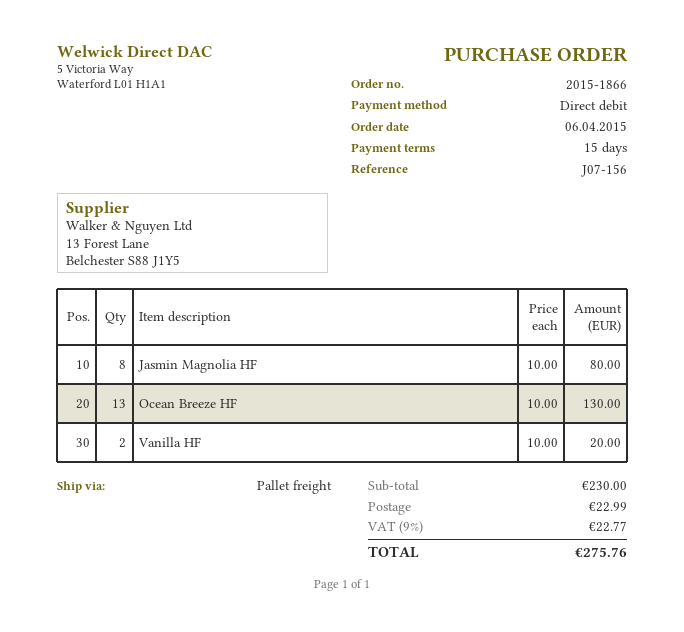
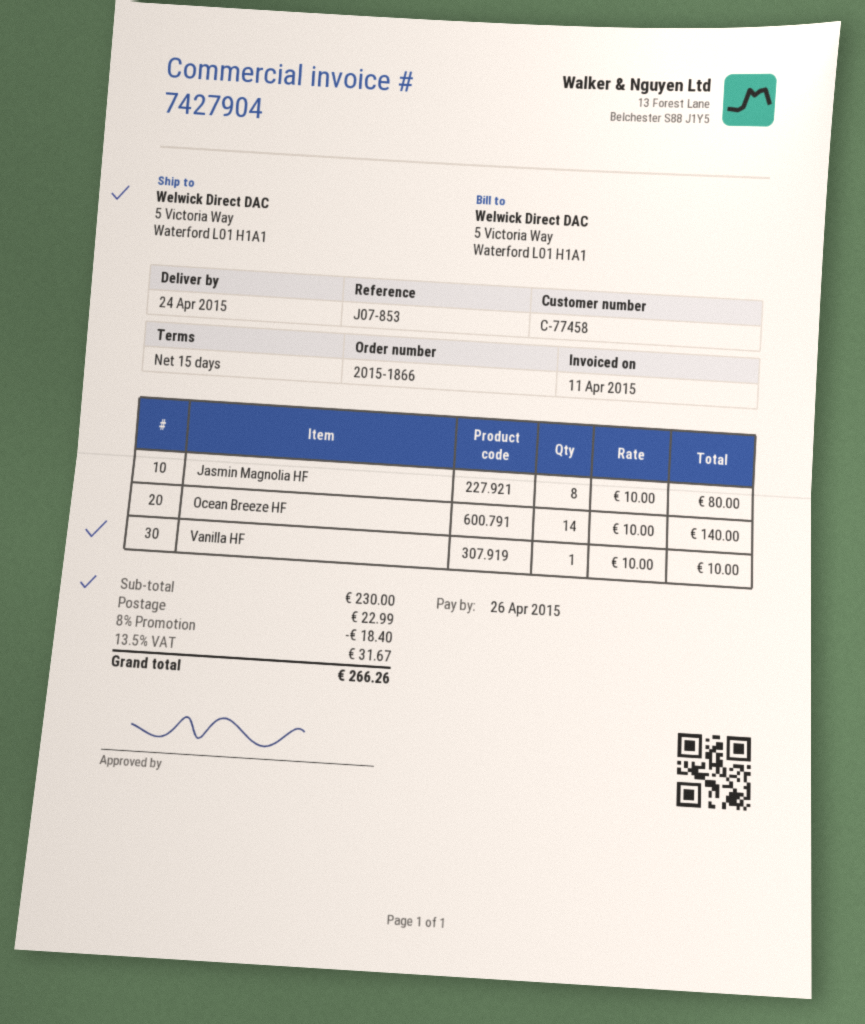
reference: J07-156 -> J07-853
Ocean Breeze HF: 13 x 10.00 = 130.00 -> 14 x 10.00 = 140.00
Vanilla HF: 2 x 10.00 = 20.00 -> 1 x 10.00 = 10.00
discount: none -> 8% = 18.40
tax: 9% = 22.77 -> 13.5% = 31.67
total: 275.76 -> 266.26

